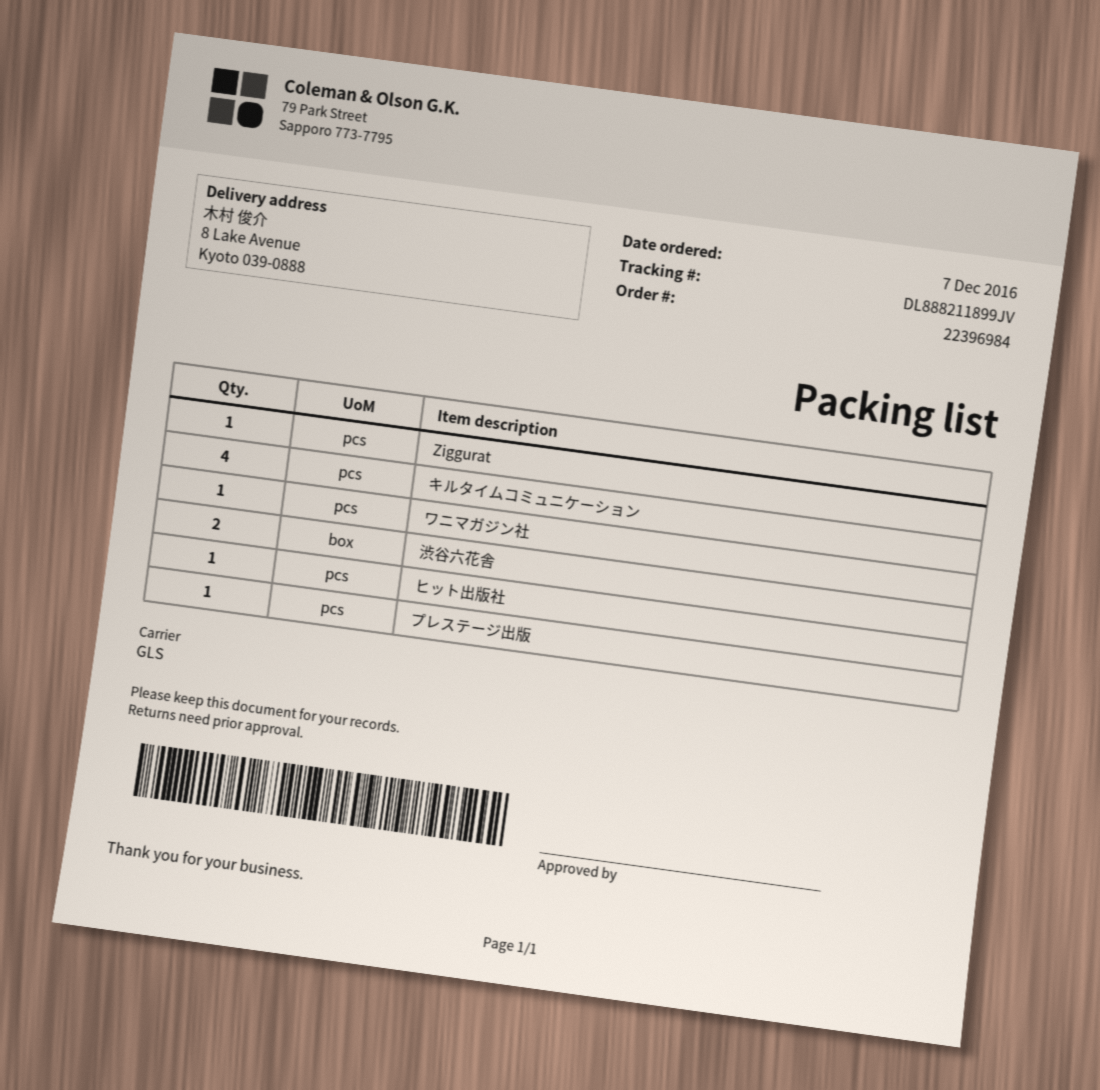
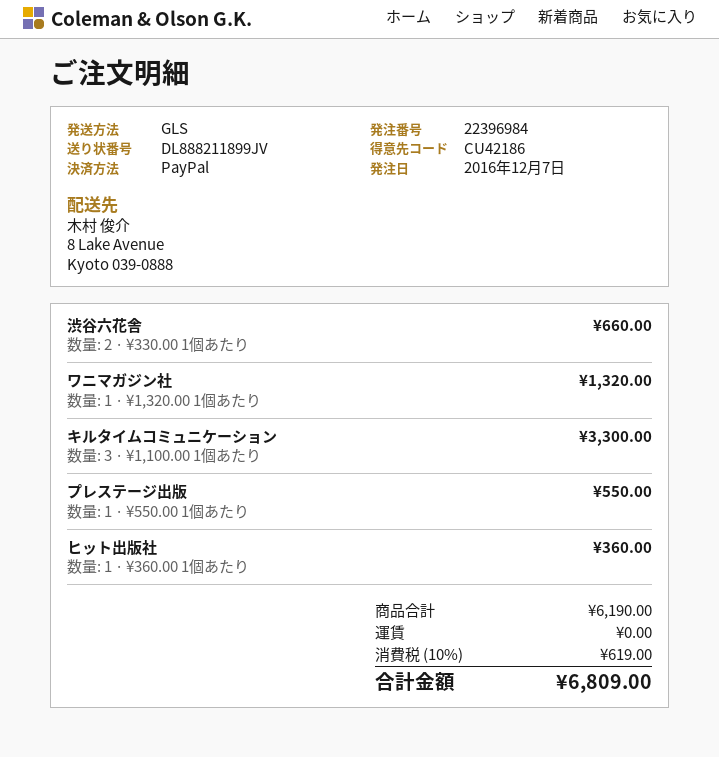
Ziggurat: 1 -> none
キルタイムコミュニケーション: 4 -> 3

